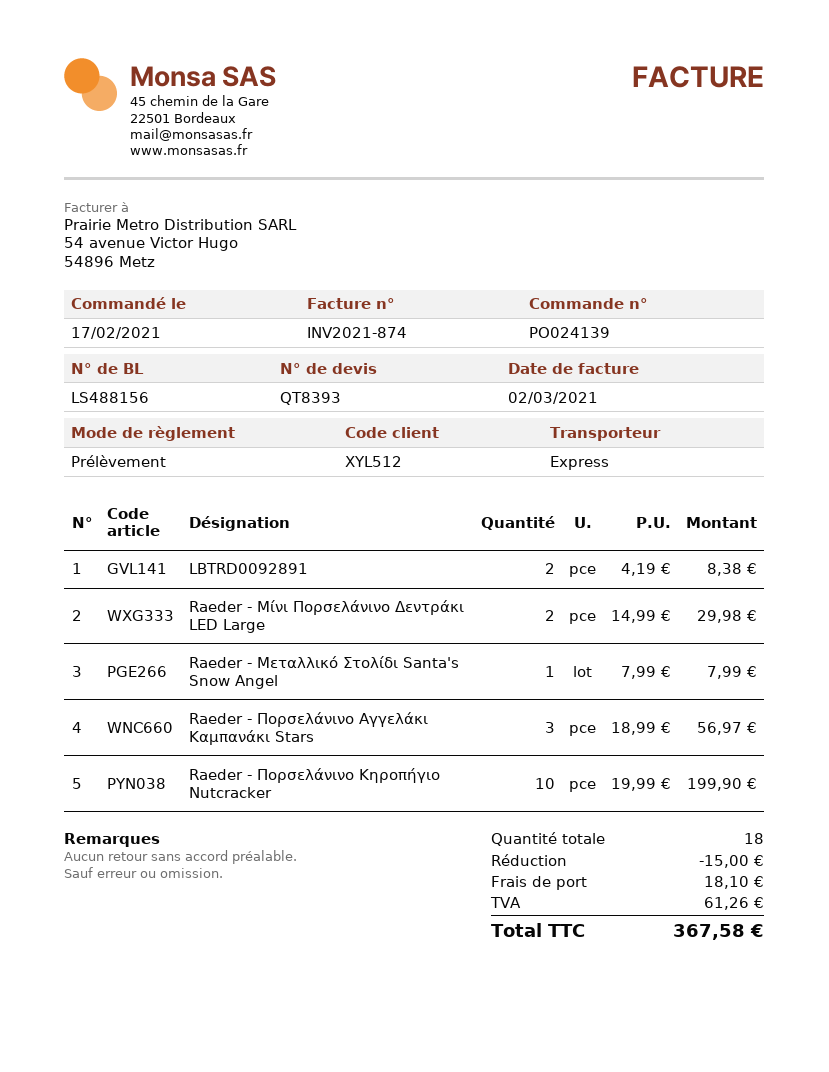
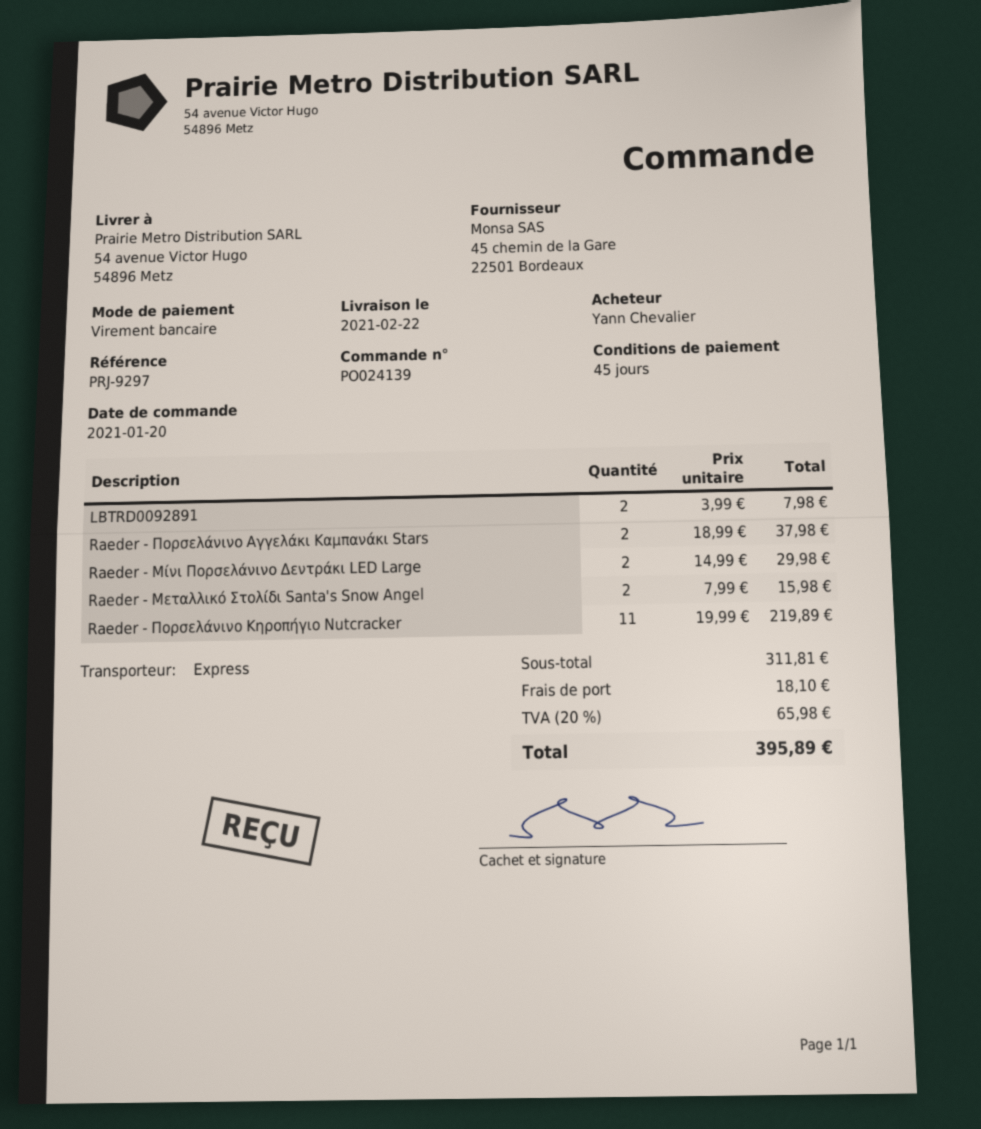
order date: 2021-02-17 -> 2021-01-20
payment method: direct debit -> bank transfer
LBTRD0092891: 2 x 4.19 = 8.38 -> 2 x 3.99 = 7.98
Raeder - Μεταλλικό Στολίδι Santa's Snow Angel: 1 x 7.99 = 7.99 -> 2 x 7.99 = 15.98
Raeder - Πορσελάνινο Αγγελάκι Καμπανάκι Stars: 3 x 18.99 = 56.97 -> 2 x 18.99 = 37.98
Raeder - Πορσελάνινο Κηροπήγιο Nutcracker: 10 x 19.99 = 199.90 -> 11 x 19.99 = 219.89
discount: 15.00 -> none
tax: 61.26 -> 65.98
total: 367.58 -> 395.89

